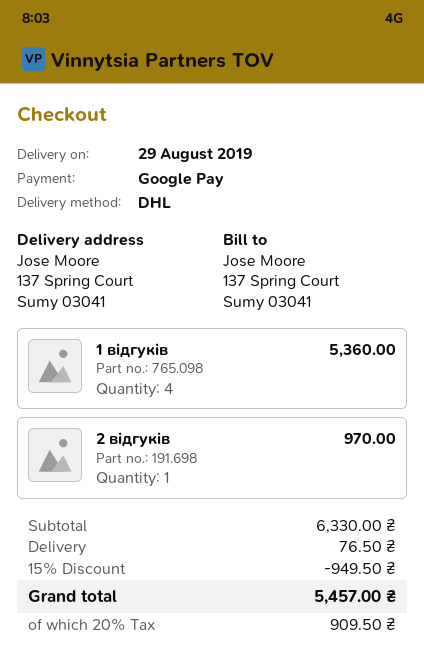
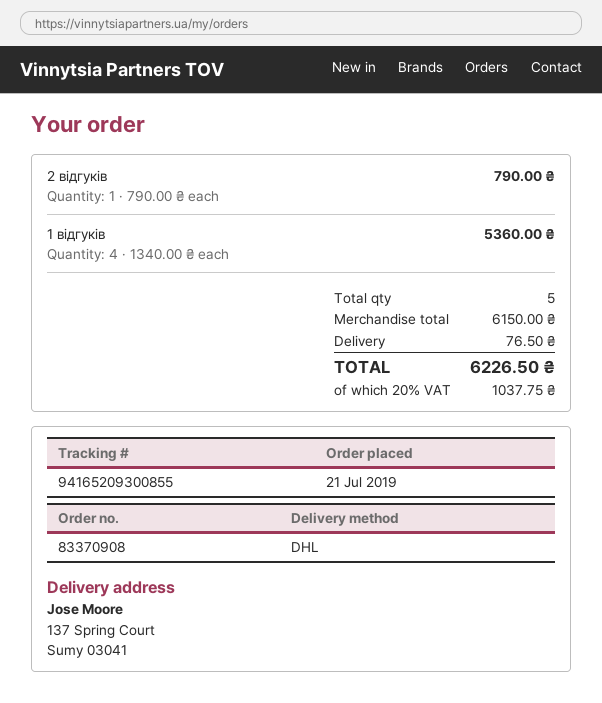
2 відгуків: 1 for 970.00 -> 1 for 790.00
subtotal: 6330.00 -> 6150.00
discount: 15% = 949.50 -> none
tax: 20% = 909.50 -> 20% = 1037.75
total: 5457.00 -> 6226.50

